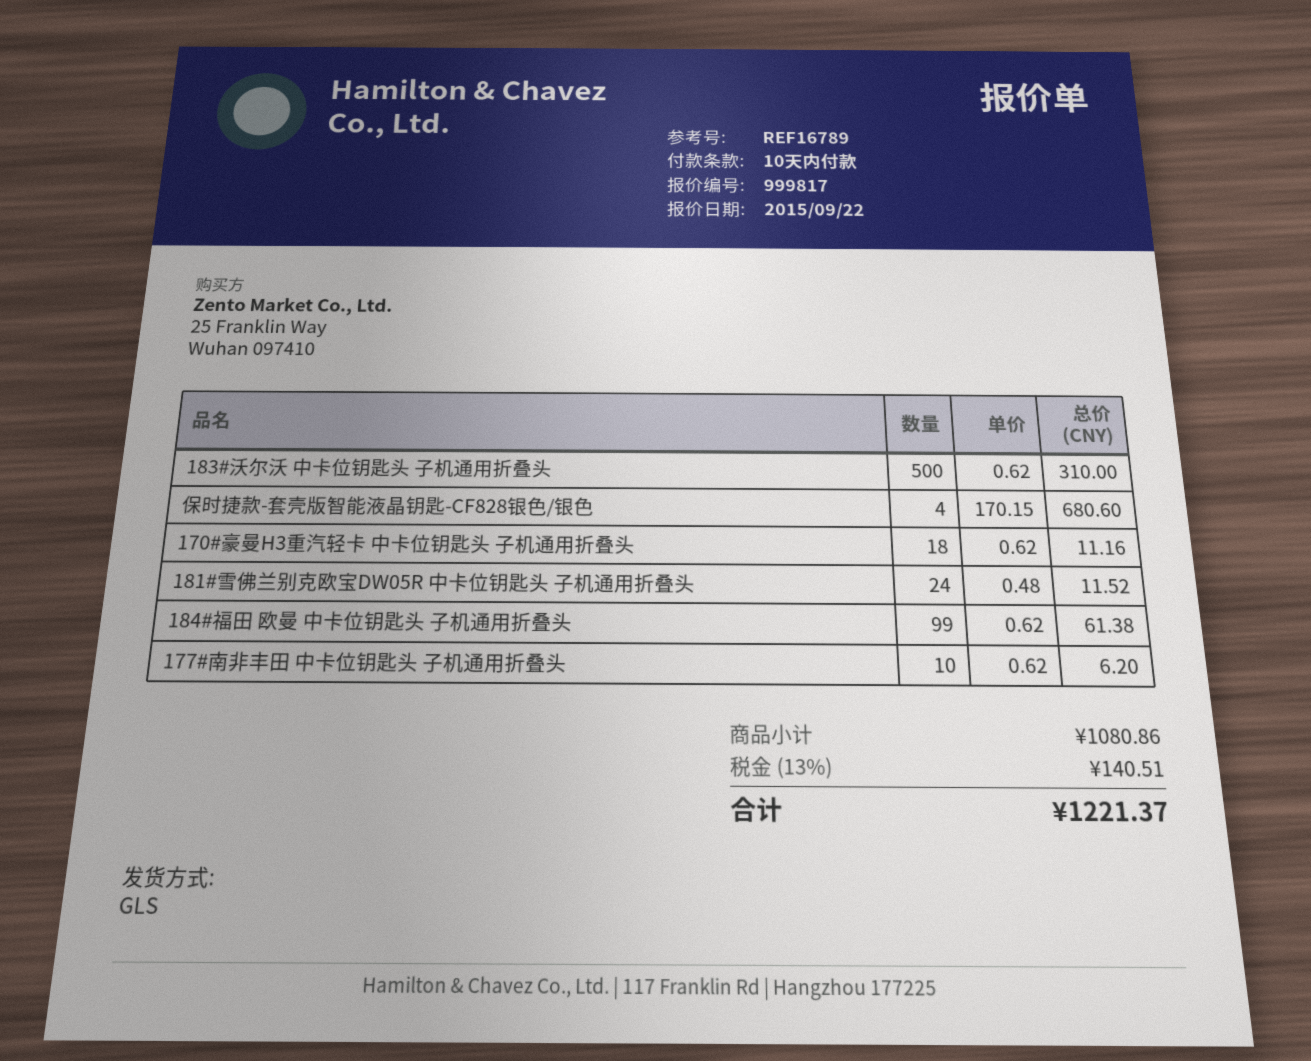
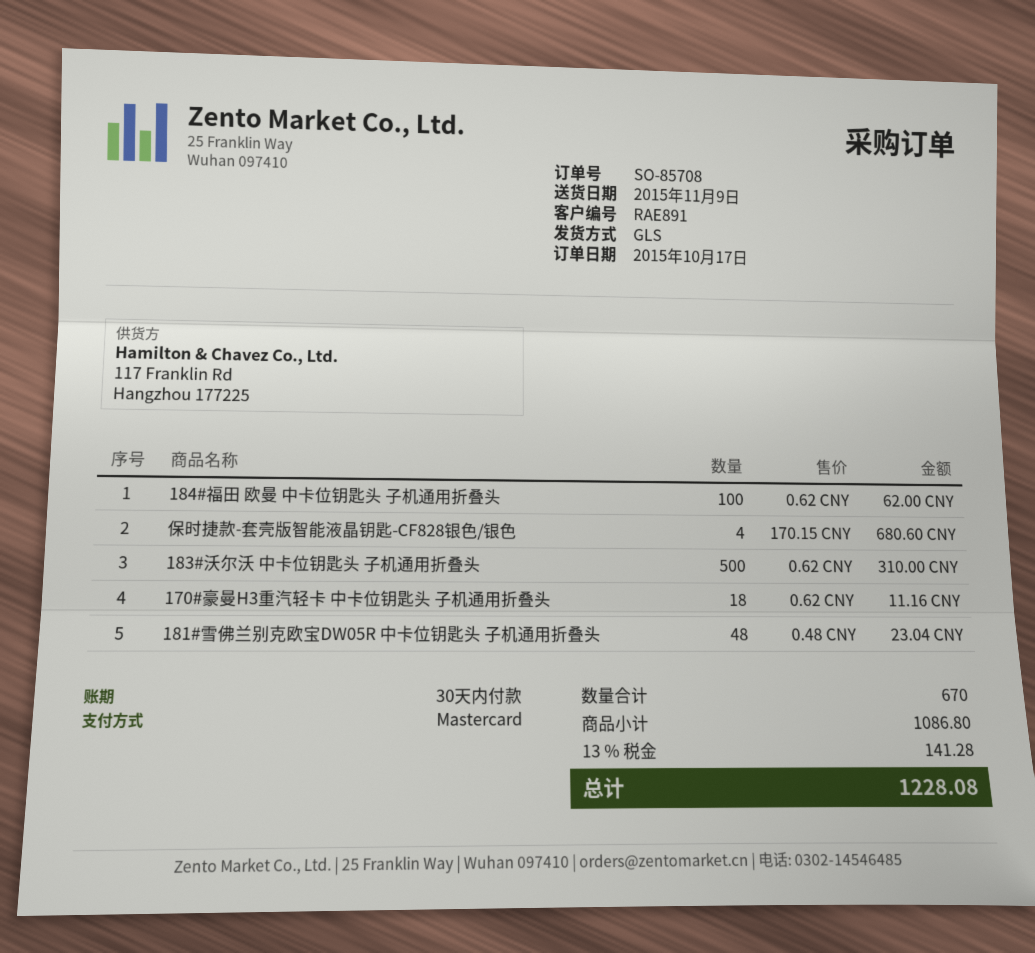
payment terms: 10 days -> 30 days
181#雪佛兰别克欧宝DW05R 中卡位钥匙头 子机通用折叠头: 24 x 0.48 = 11.52 -> 48 x 0.48 = 23.04
184#福田 欧曼 中卡位钥匙头 子机通用折叠头: 99 x 0.62 = 61.38 -> 100 x 0.62 = 62.00
177#南非丰田 中卡位钥匙头 子机通用折叠头: 10 x 0.62 = 6.20 -> none
subtotal: 1080.86 -> 1086.80
tax: 13% = 140.51 -> 13% = 141.28
total: 1221.37 -> 1228.08

